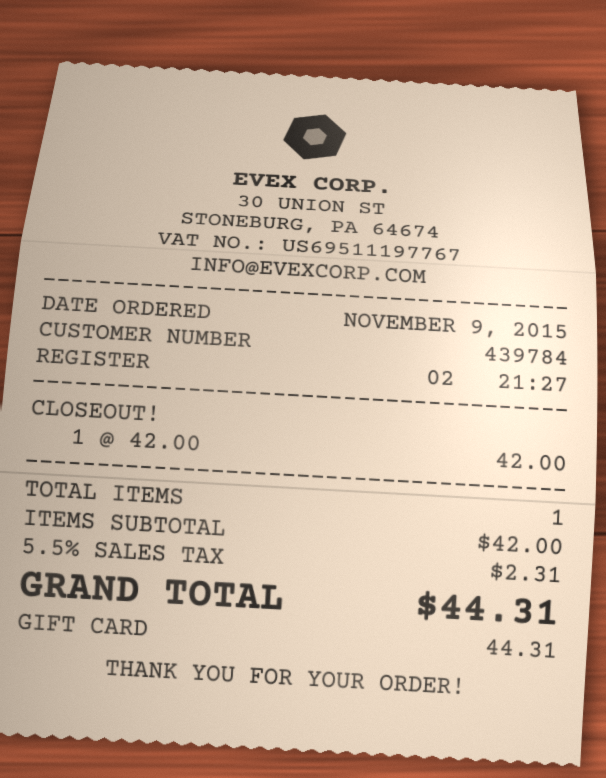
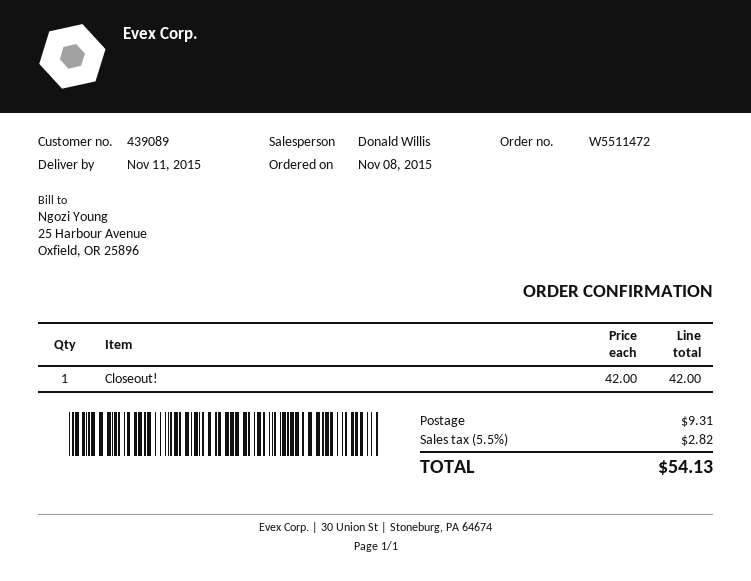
order date: 2015-11-09 -> 2015-11-08
customer number: 439784 -> 439089
shipping: none -> 9.31
tax: 5.5% = 2.31 -> 5.5% = 2.82
total: 44.31 -> 54.13

